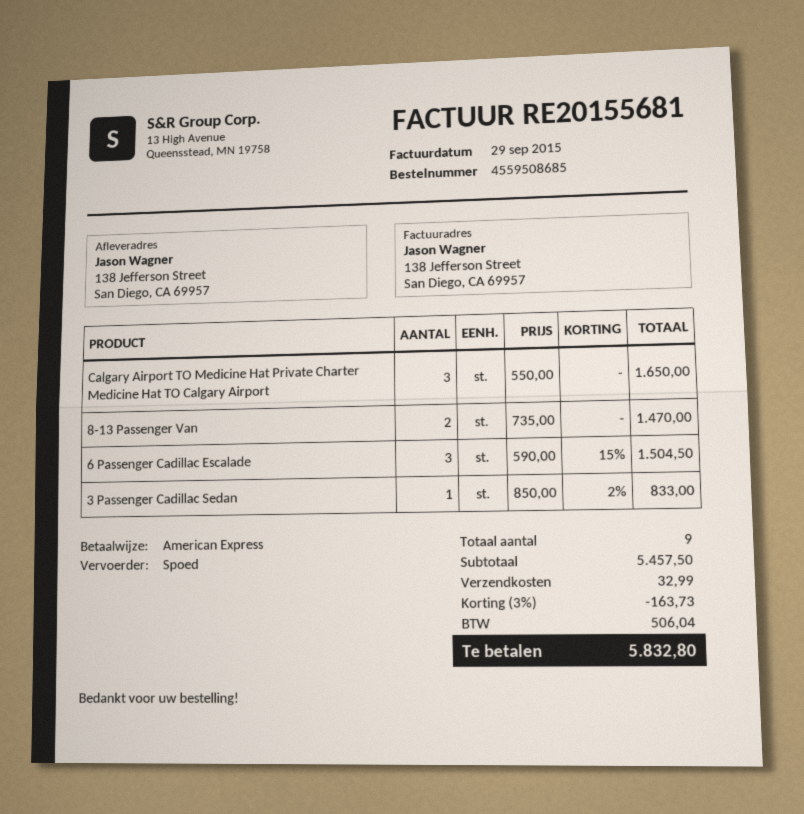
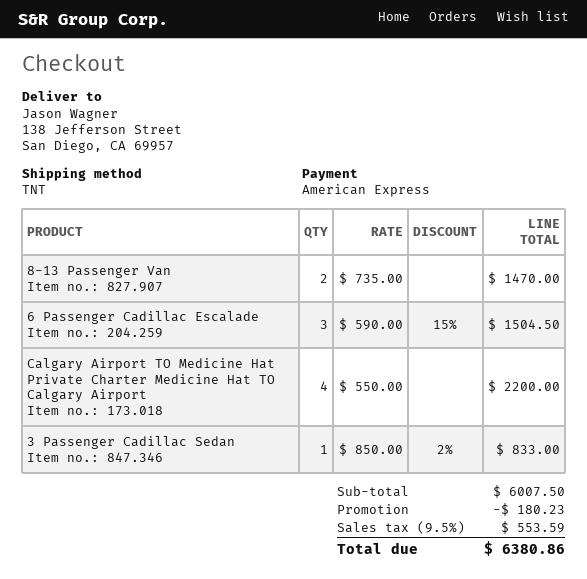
shipping method: express -> TNT
Calgary Airport TO Medicine Hat Private Charter Medicine Hat TO Calgary Airport: 3 x 550.00 = 1650.00 -> 4 x 550.00 = 2200.00
subtotal: 5457.50 -> 6007.50
discount: 163.73 -> 180.23
shipping: 32.99 -> none
tax: 506.04 -> 553.59
total: 5832.80 -> 6380.86

